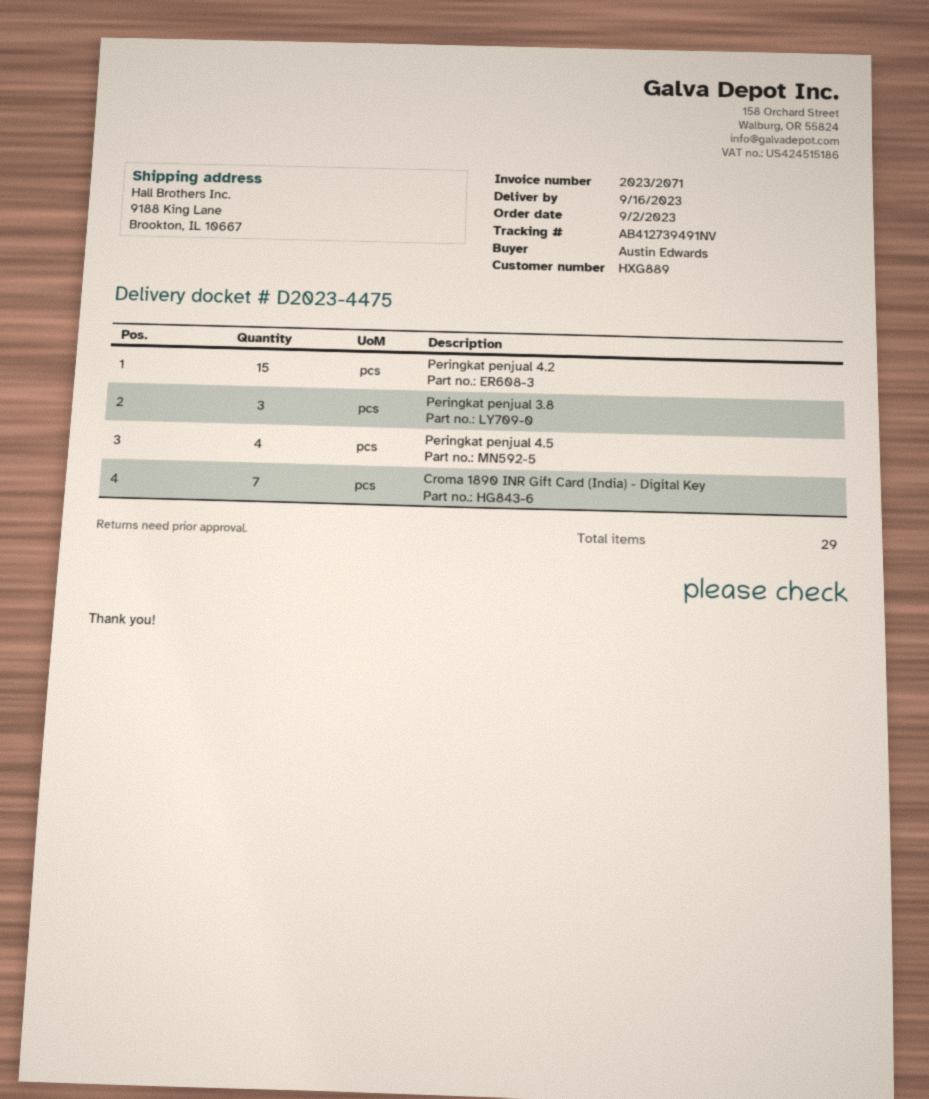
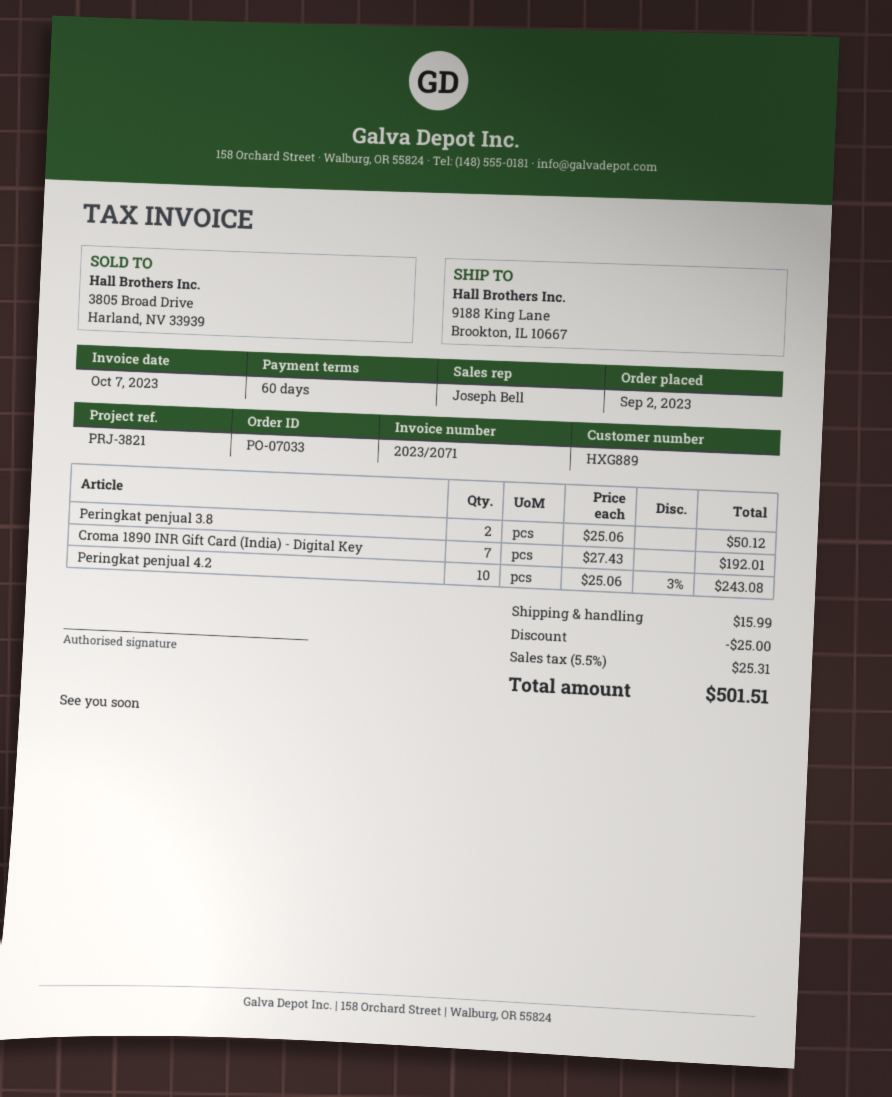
Peringkat penjual 4.2: 15 -> 10
Peringkat penjual 3.8: 3 -> 2
Peringkat penjual 4.5: 4 -> none

